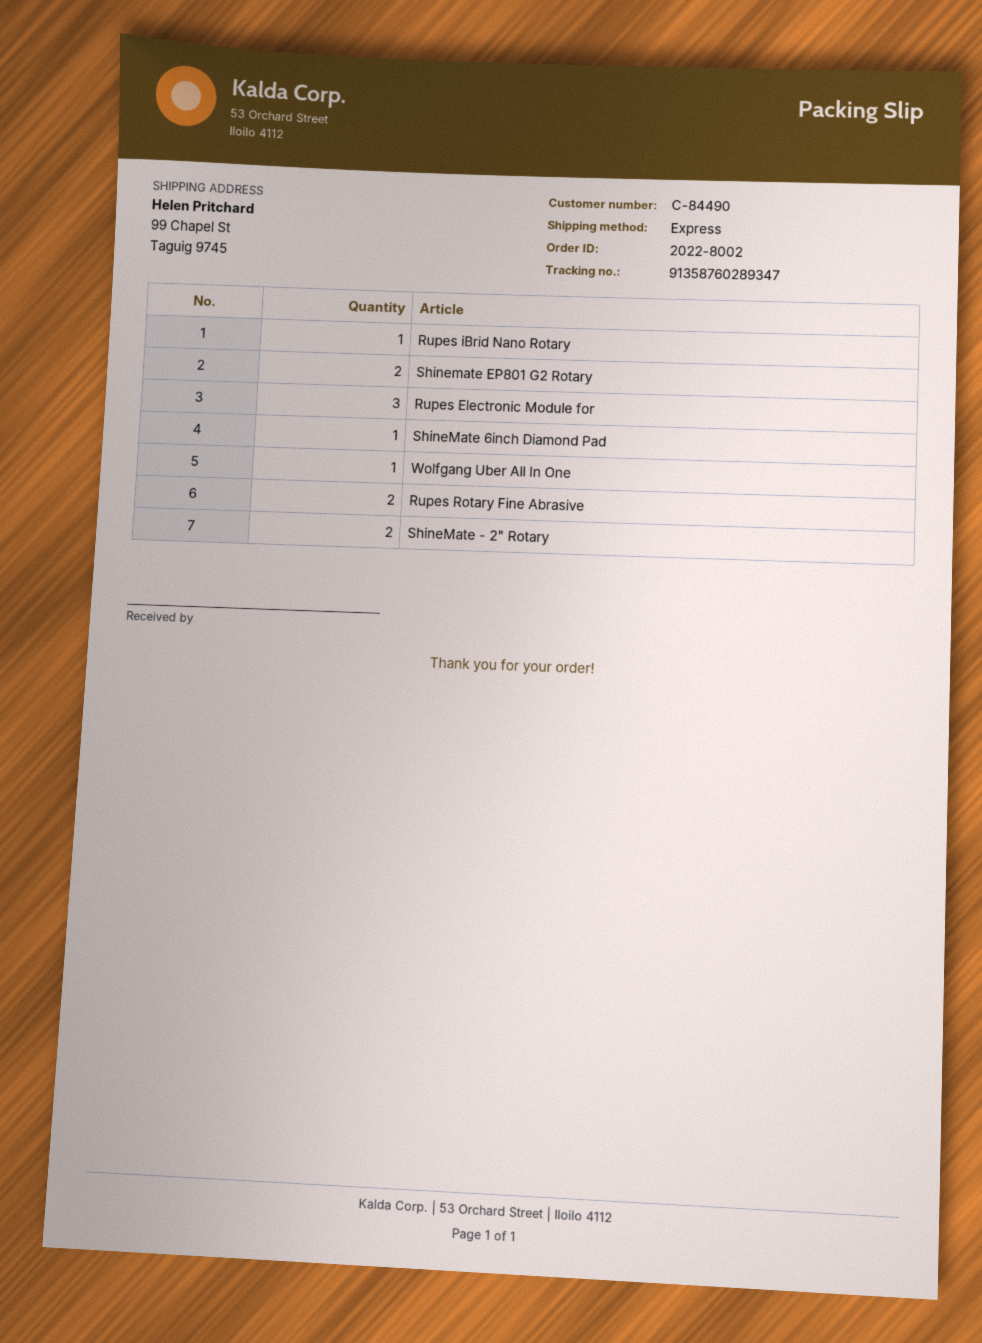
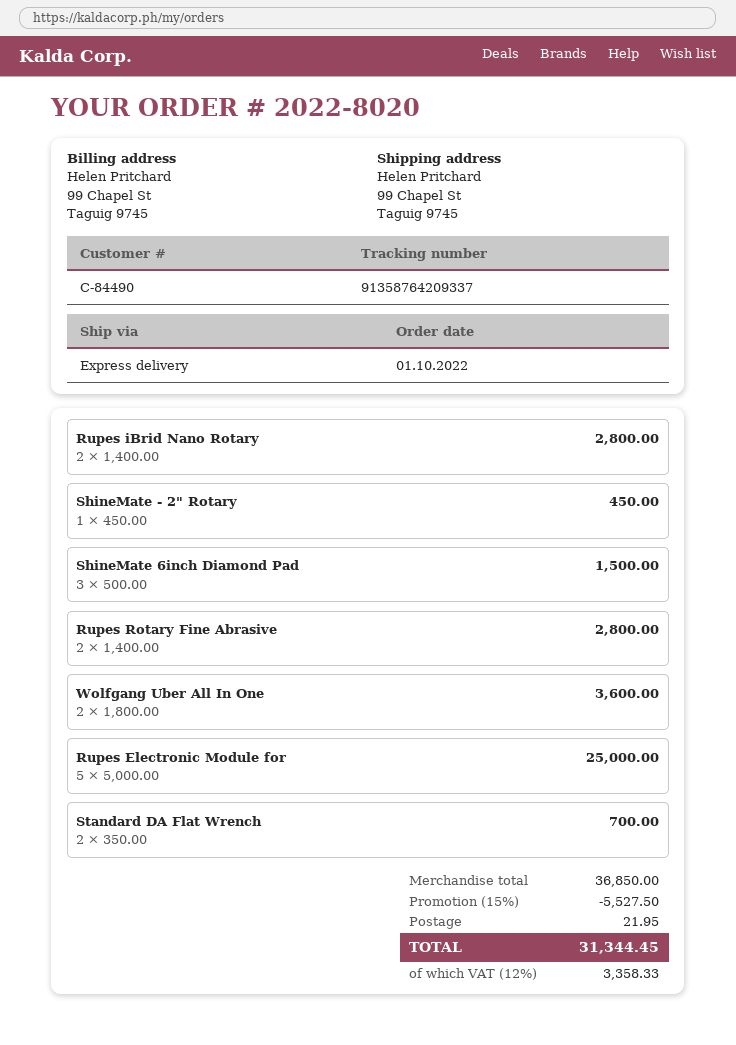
order number: 2022-8002 -> 2022-8020
tracking number: 91358760289347 -> 91358764209337
Rupes iBrid Nano Rotary: 1 -> 2
Shinemate EP801 G2 Rotary: 2 -> none
Rupes Electronic Module for: 3 -> 5
ShineMate 6inch Diamond Pad: 1 -> 3
Wolfgang Uber All In One: 1 -> 2
ShineMate - 2" Rotary: 2 -> 1
Standard DA Flat Wrench: none -> 2

